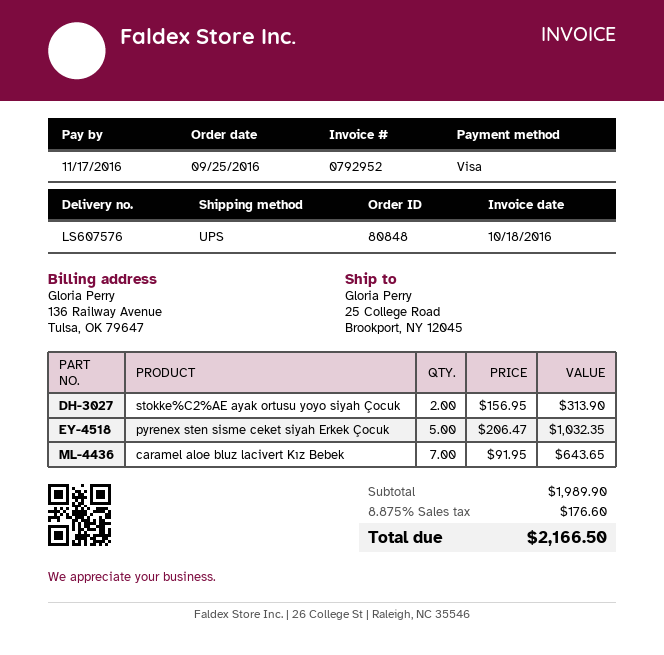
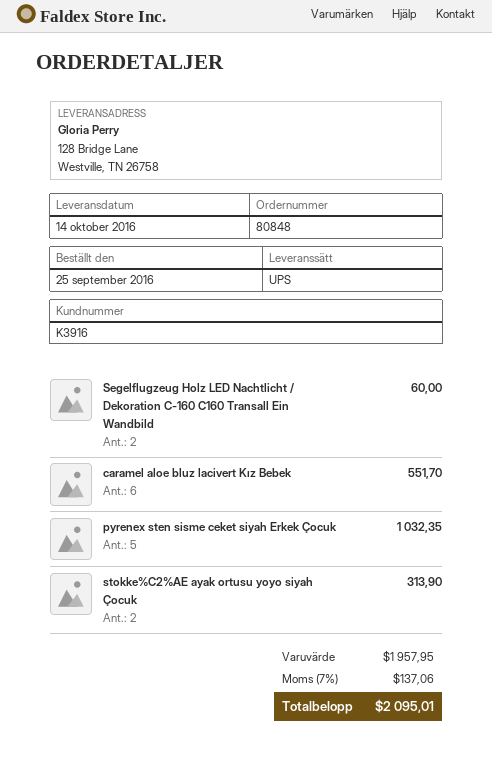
ship to: 25 College Road, Brookport, NY 12045 -> 128 Bridge Lane, Westville, TN 26758
caramel aloe bluz lacivert Kız Bebek: 7 for 643.65 -> 6 for 551.70
Segelflugzeug Holz LED Nachtlicht / Dekoration C-160 C160 Transall Ein Wandbild: none -> 2 for 60.00
subtotal: 1989.90 -> 1957.95
tax: 8.875% = 176.60 -> 7% = 137.06
total: 2166.50 -> 2095.01

